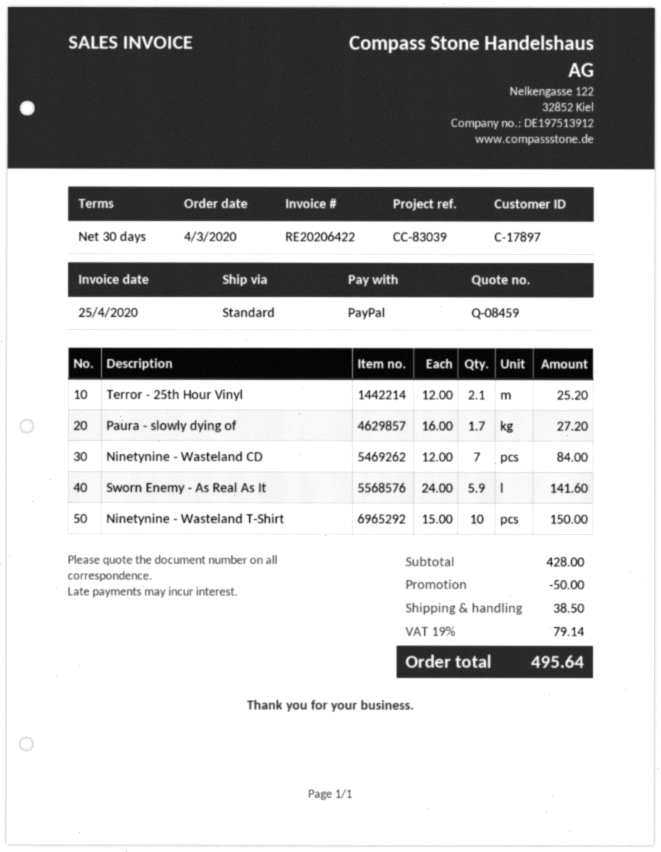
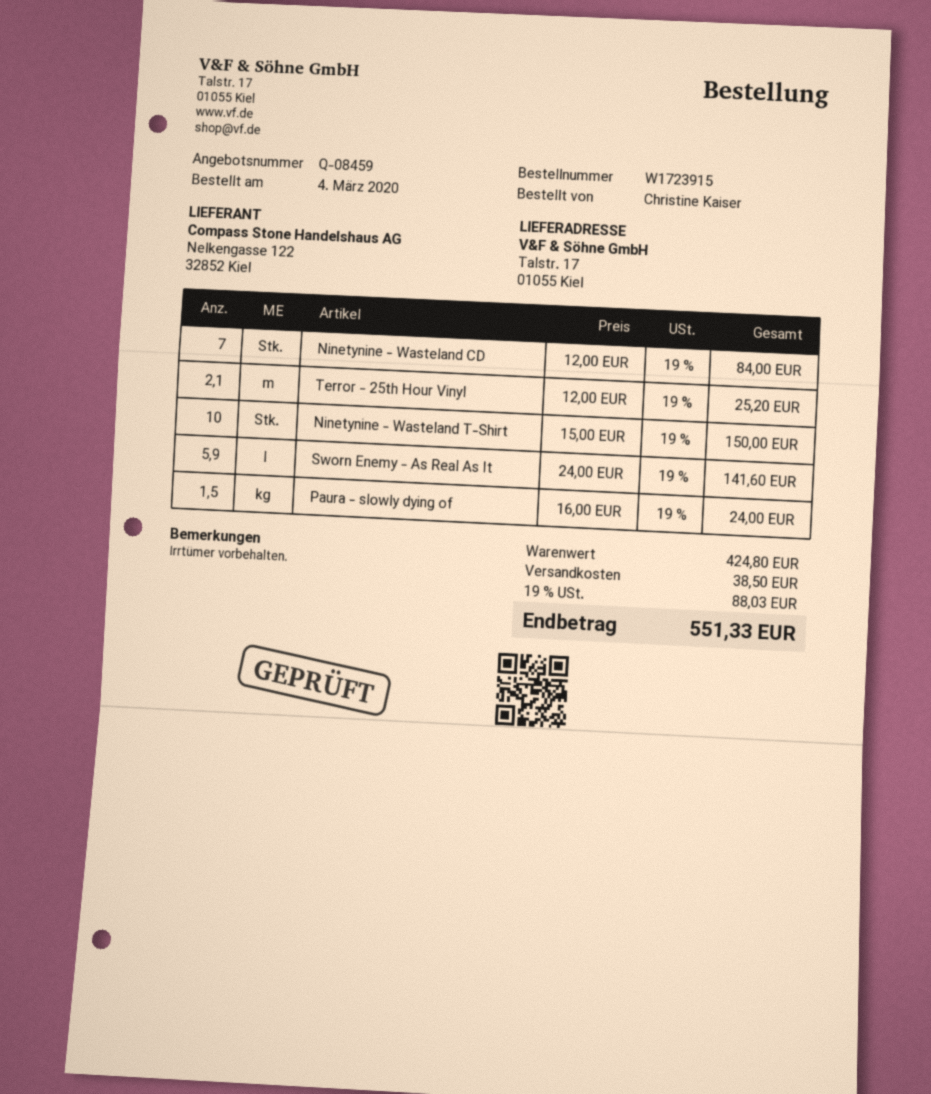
Paura - slowly dying of: 1.7 x 16.00 = 27.20 -> 1.5 x 16.00 = 24.00
subtotal: 428.00 -> 424.80
discount: 50.00 -> none
tax: 19% = 79.14 -> 19% = 88.03
total: 495.64 -> 551.33

